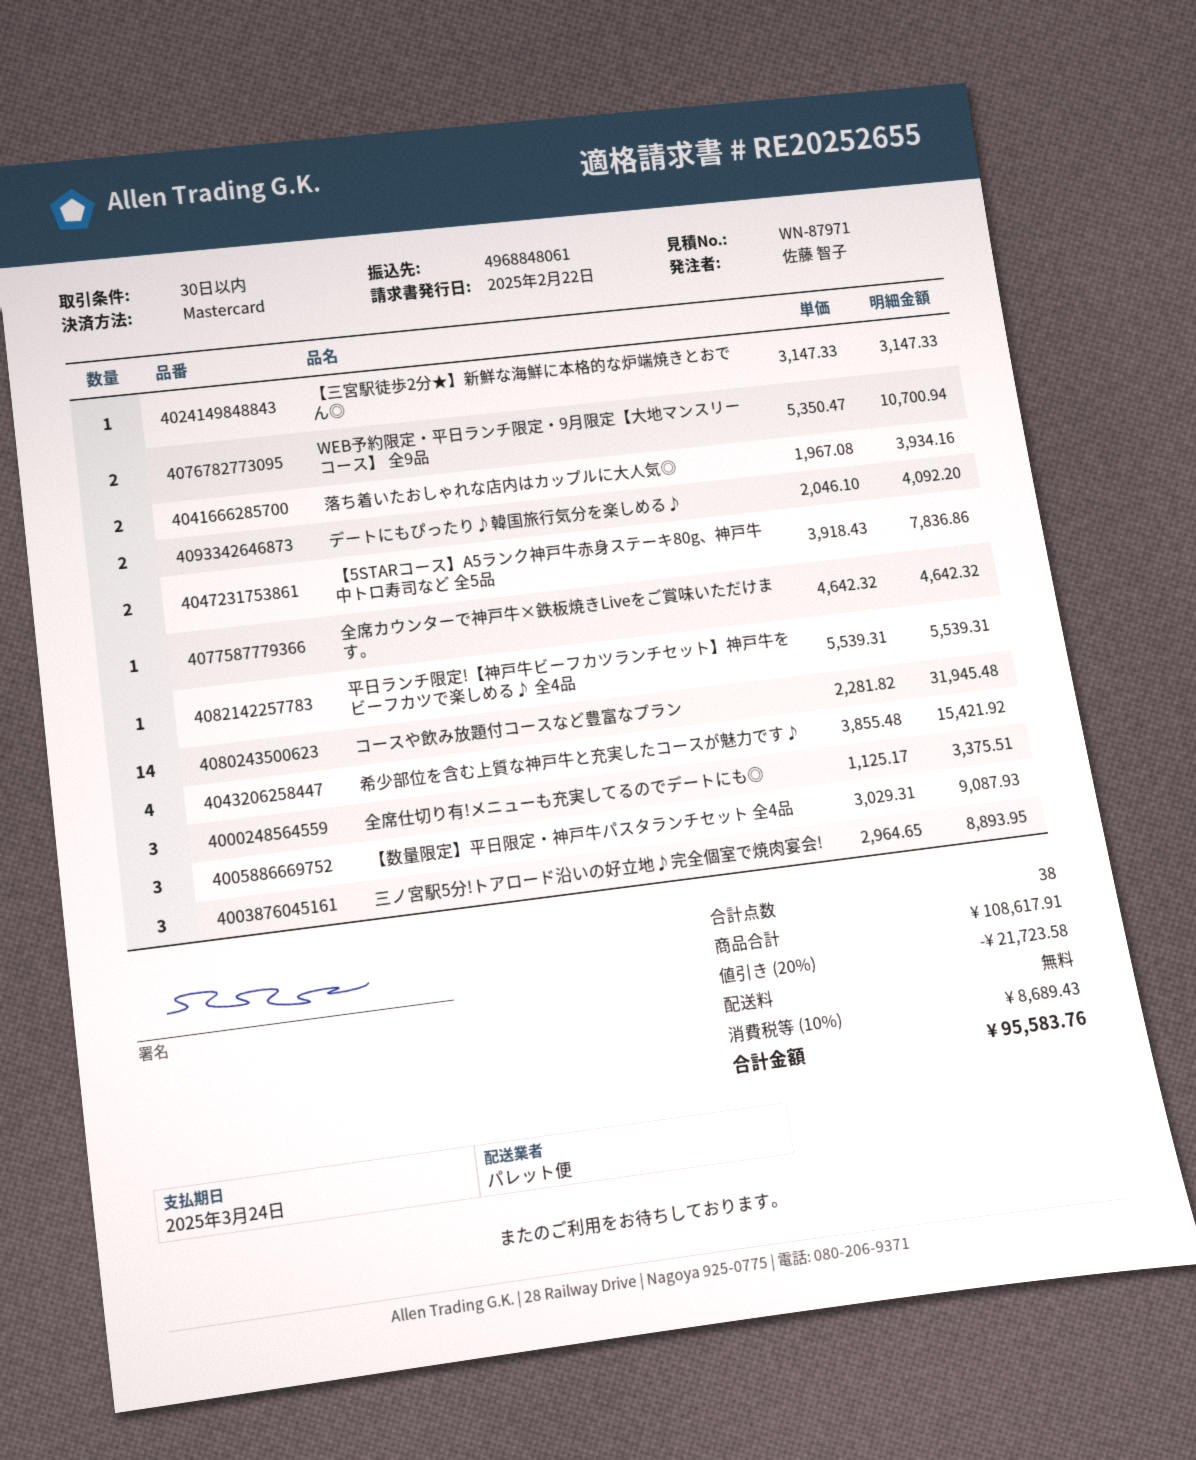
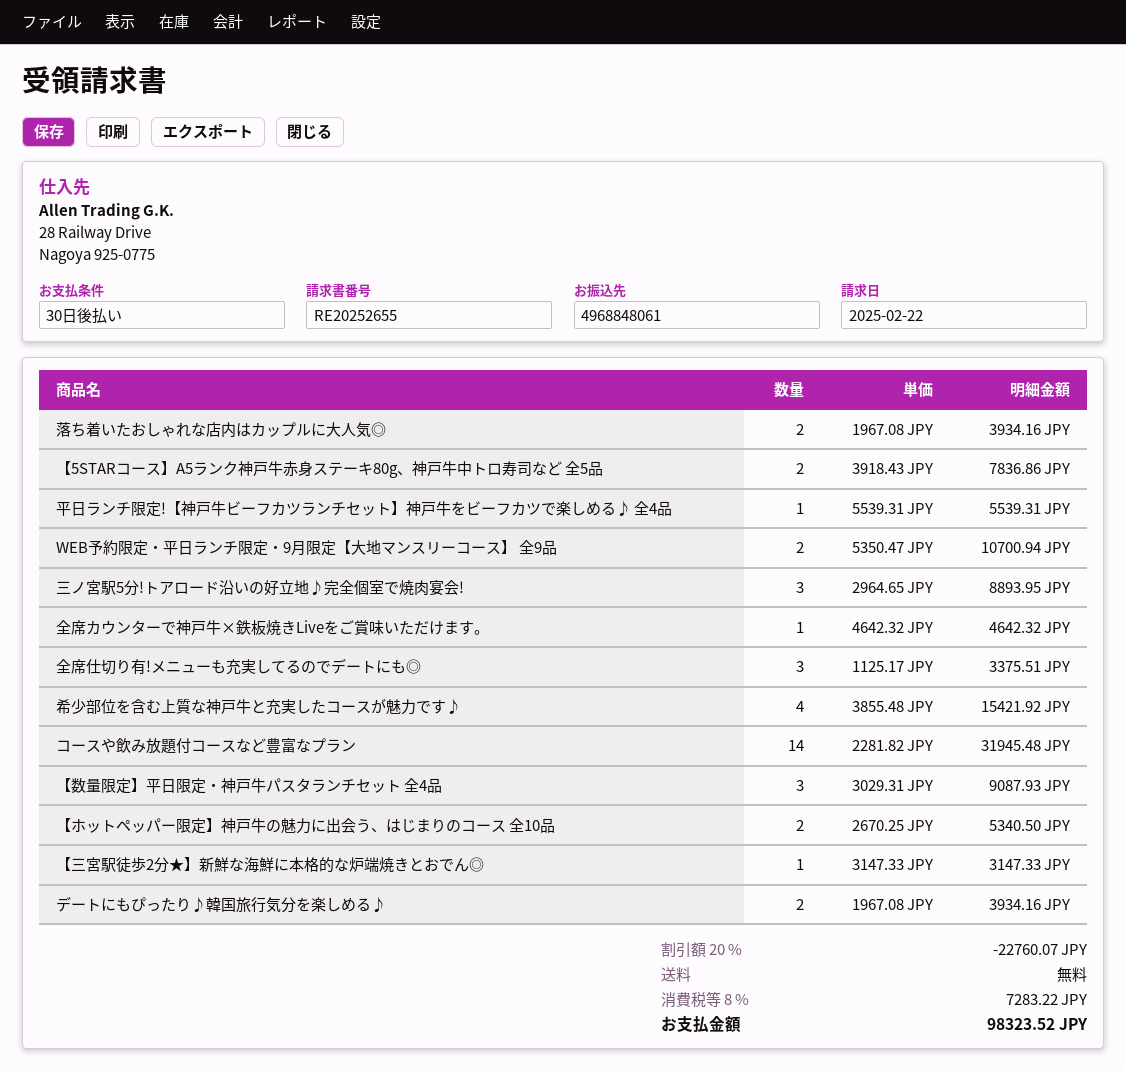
デートにもぴったり♪韓国旅行気分を楽しめる♪: 2 x 2046.10 = 4092.20 -> 2 x 1967.08 = 3934.16
【ホットペッパー限定】神戸牛の魅力に出会う、はじまりのコース 全10品: none -> 2 x 2670.25 = 5340.50
discount: 20% = 21723.58 -> 20% = 22760.07
tax: 10% = 8689.43 -> 8% = 7283.22
total: 95583.76 -> 98323.52

